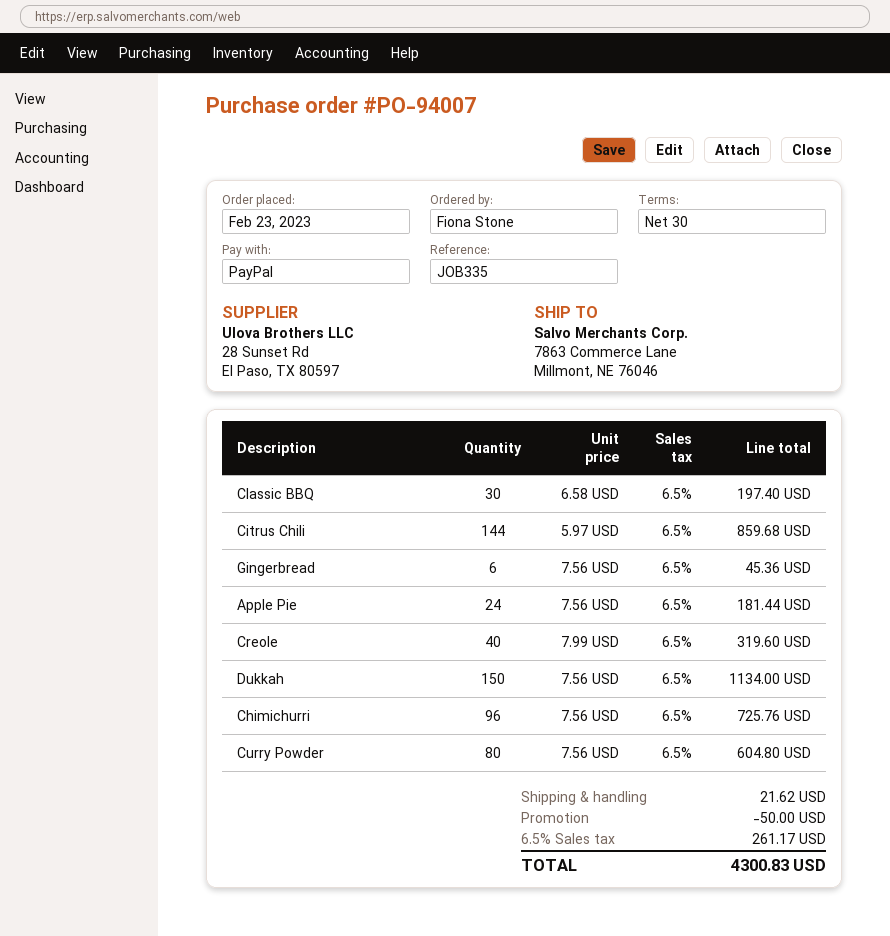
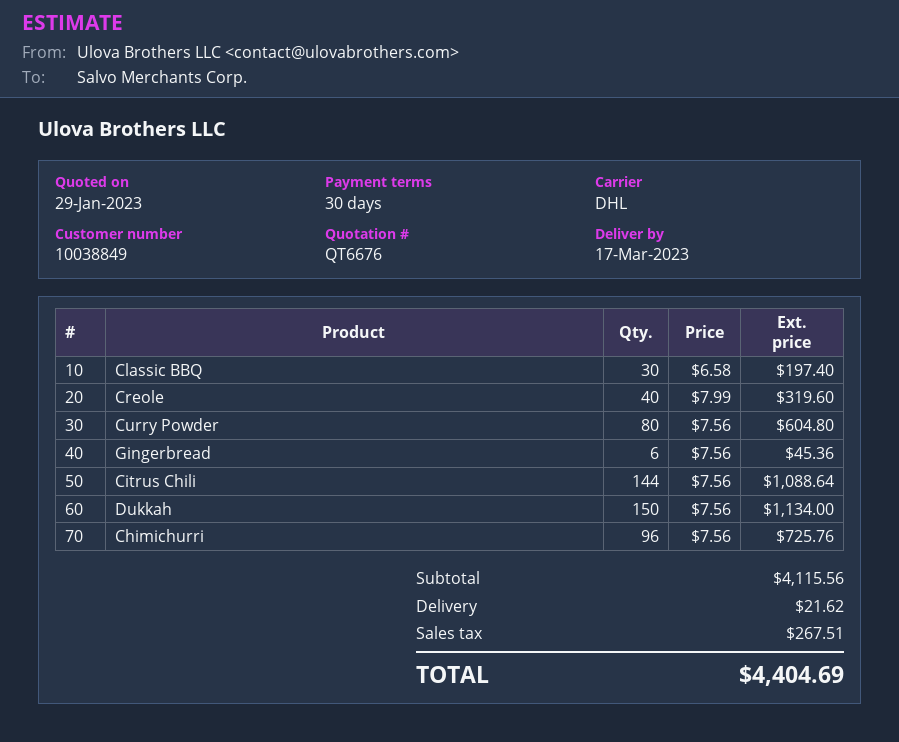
Citrus Chili: 144 x 5.97 = 859.68 -> 144 x 7.56 = 1088.64
Apple Pie: 24 x 7.56 = 181.44 -> none
discount: 50.00 -> none
tax: 261.17 -> 267.51
total: 4300.83 -> 4404.69

